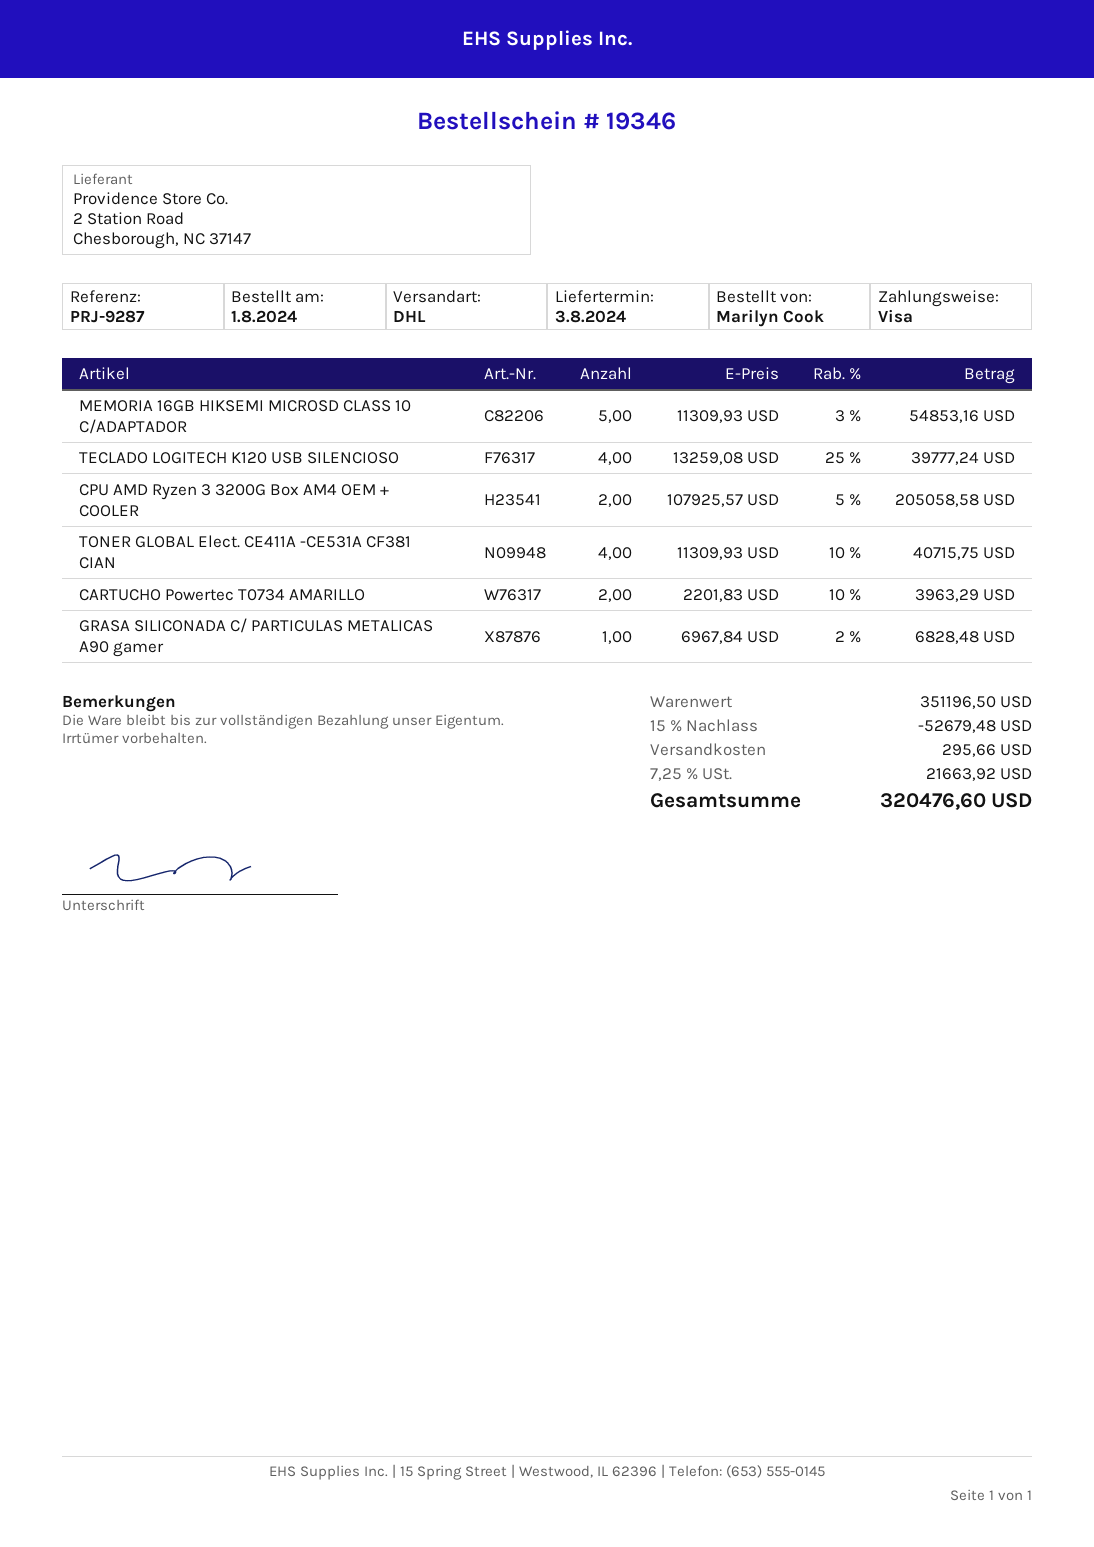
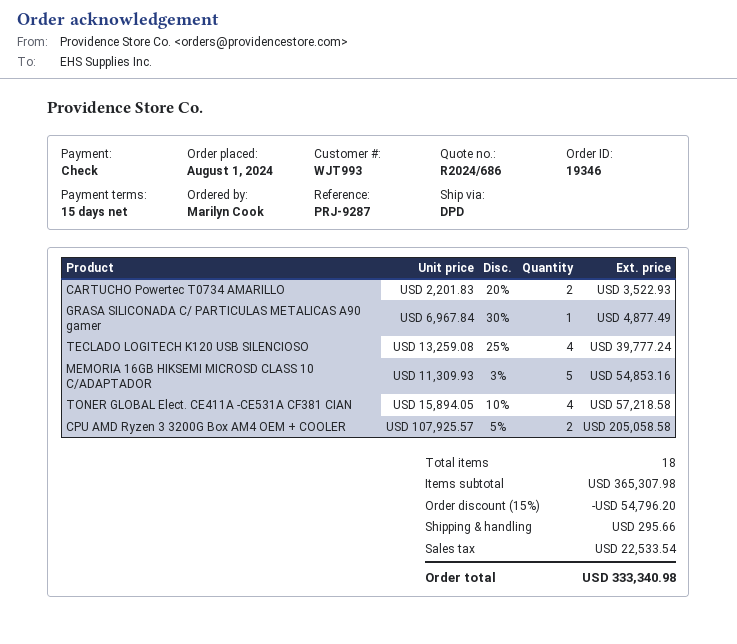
payment method: Visa -> cheque
shipping method: DHL -> DPD
TONER GLOBAL Elect. CE411A -CE531A CF381 CIAN: 4 x 11309.93 - 10% = 40715.75 -> 4 x 15894.05 - 10% = 57218.58
CARTUCHO Powertec T0734 AMARILLO: 2 x 2201.83 - 10% = 3963.29 -> 2 x 2201.83 - 20% = 3522.93
GRASA SILICONADA C/ PARTICULAS METALICAS A90 gamer: 1 x 6967.84 - 2% = 6828.48 -> 1 x 6967.84 - 30% = 4877.49
subtotal: 351196.50 -> 365307.98
discount: 15% = 52679.48 -> 15% = 54796.20
tax: 21663.92 -> 22533.54
total: 320476.60 -> 333340.98

